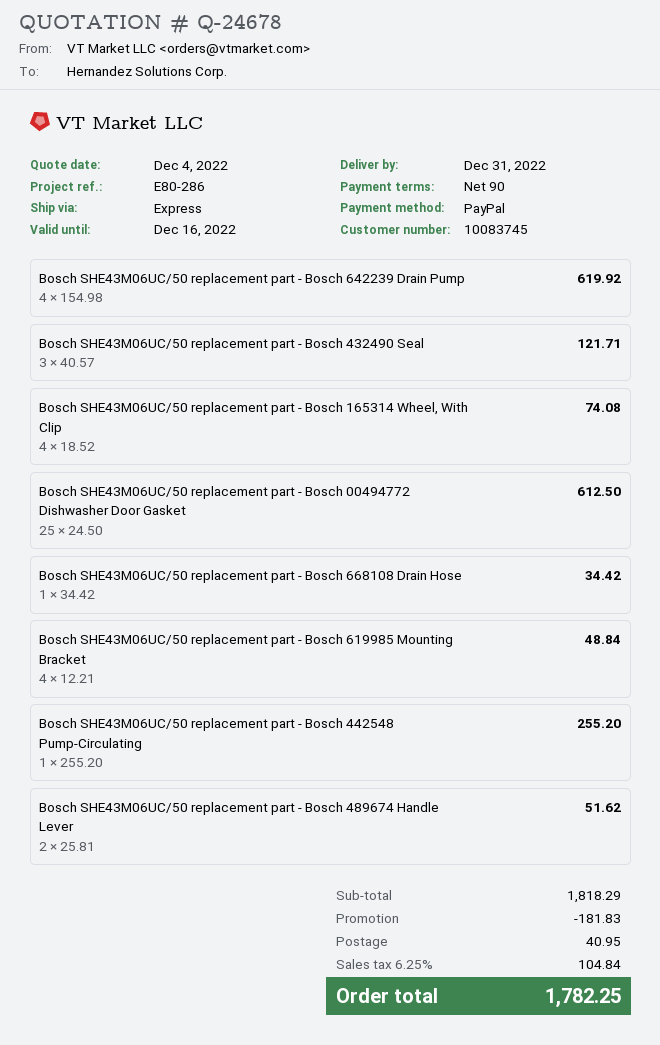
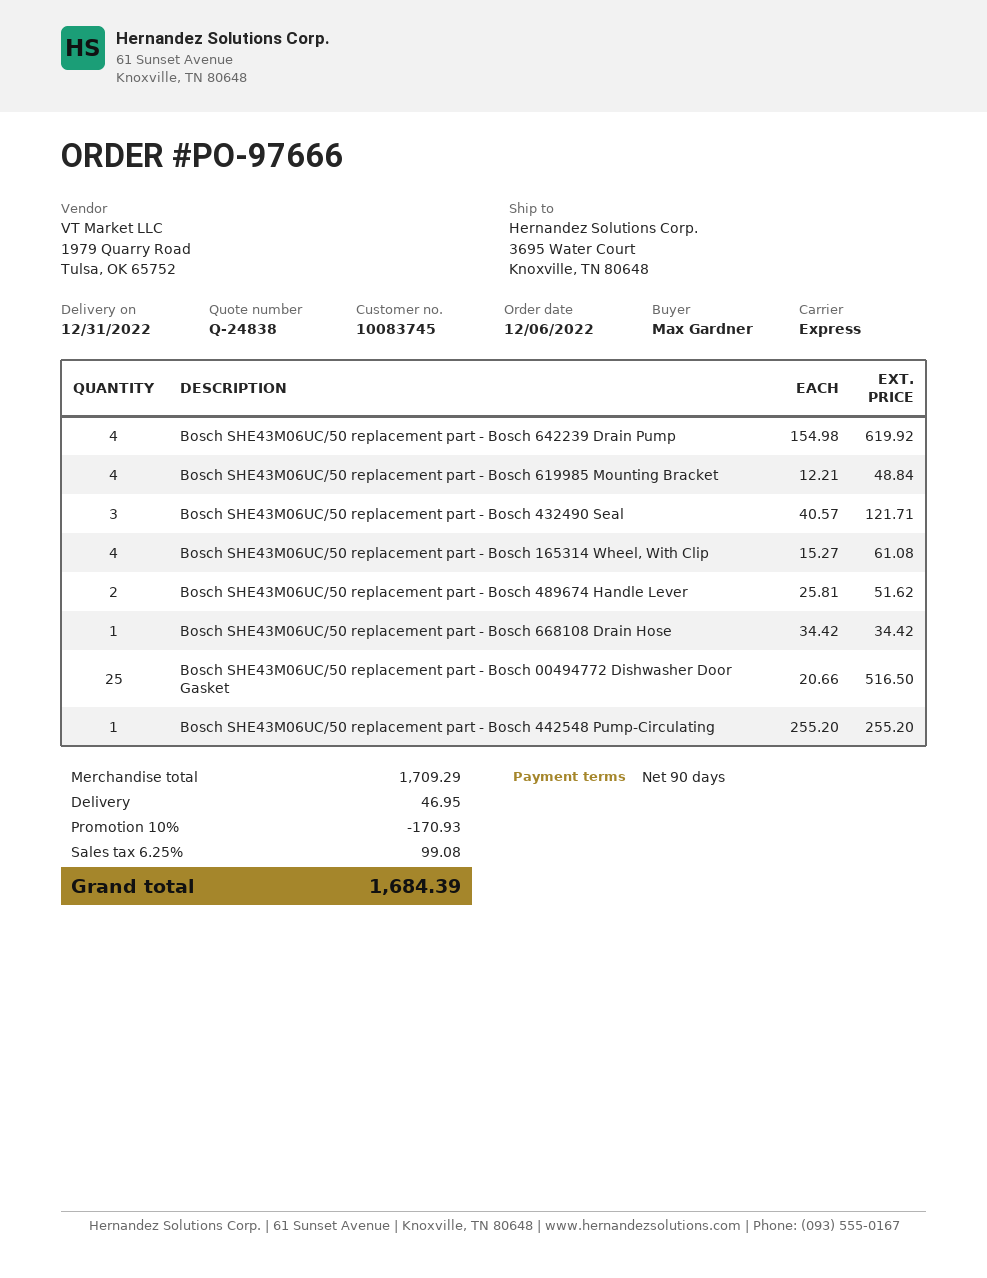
quote number: Q-24678 -> Q-24838
Bosch SHE43M06UC/50 replacement part - Bosch 165314 Wheel, With Clip: 4 x 18.52 = 74.08 -> 4 x 15.27 = 61.08
Bosch SHE43M06UC/50 replacement part - Bosch 00494772 Dishwasher Door Gasket: 25 x 24.50 = 612.50 -> 25 x 20.66 = 516.50
subtotal: 1818.29 -> 1709.29
discount: 181.83 -> 170.93
shipping: 40.95 -> 46.95
tax: 6.25% = 104.84 -> 6.25% = 99.08
total: 1782.25 -> 1684.39

